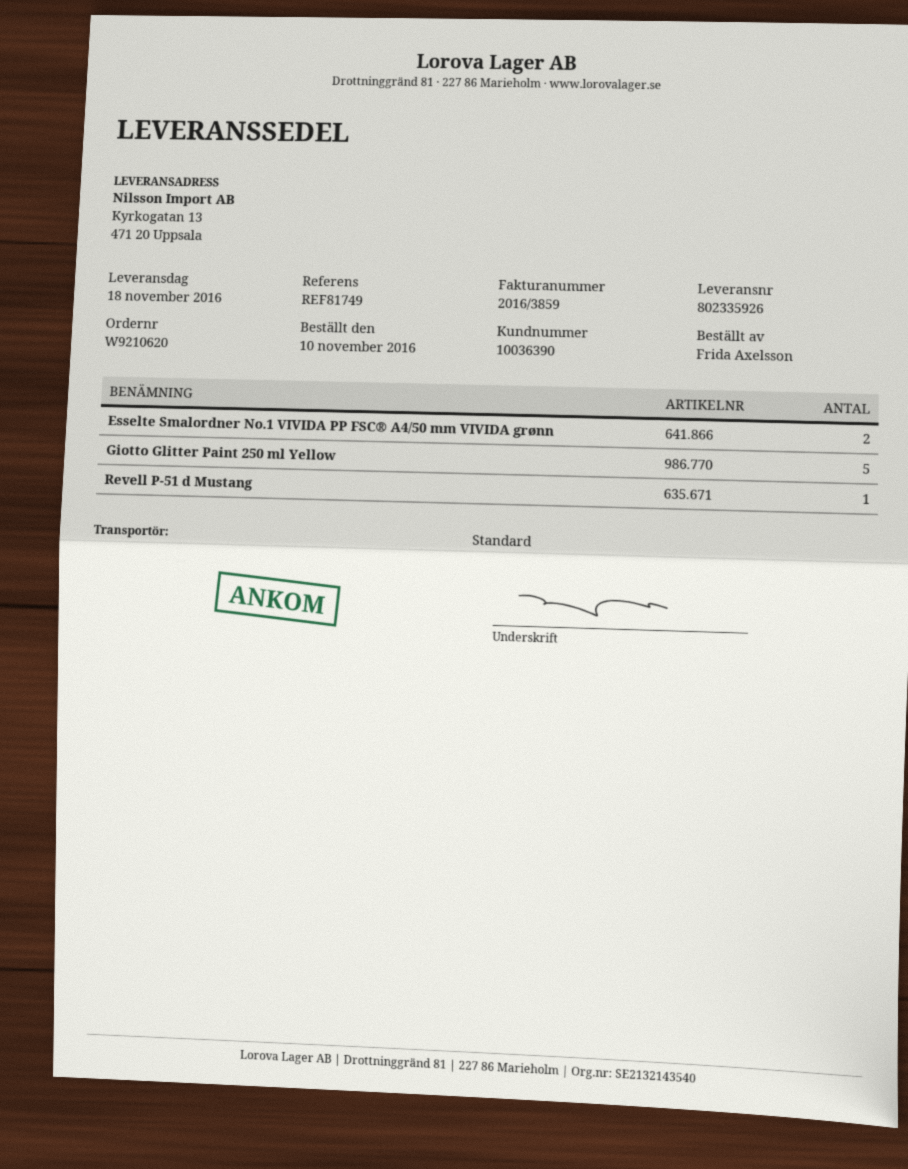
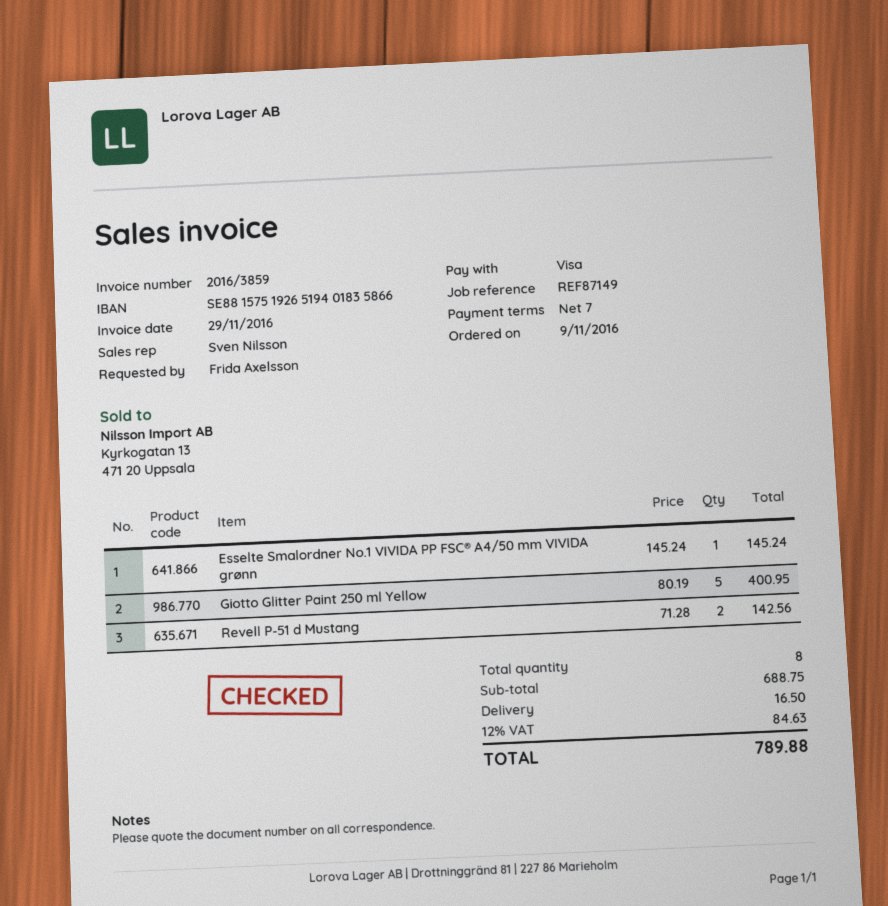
order date: 2016-11-10 -> 2016-11-09
reference: REF81749 -> REF87149
Esselte Smalordner No.1 VIVIDA PP FSC® A4/50 mm VIVIDA grønn: 2 -> 1
Revell P-51 d Mustang: 1 -> 2

